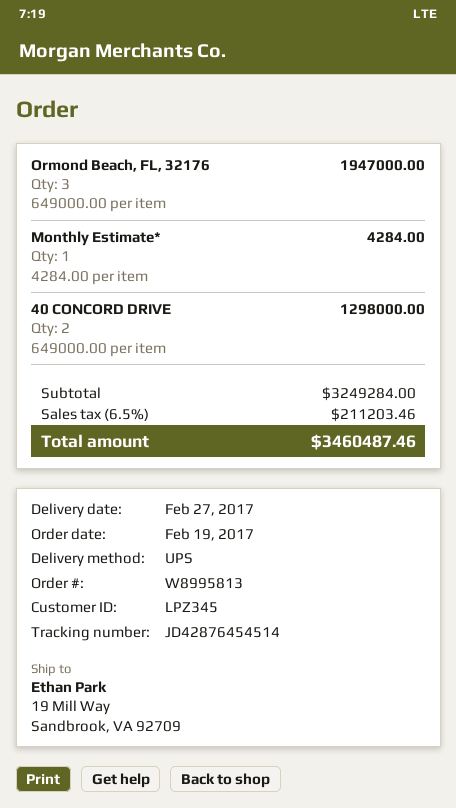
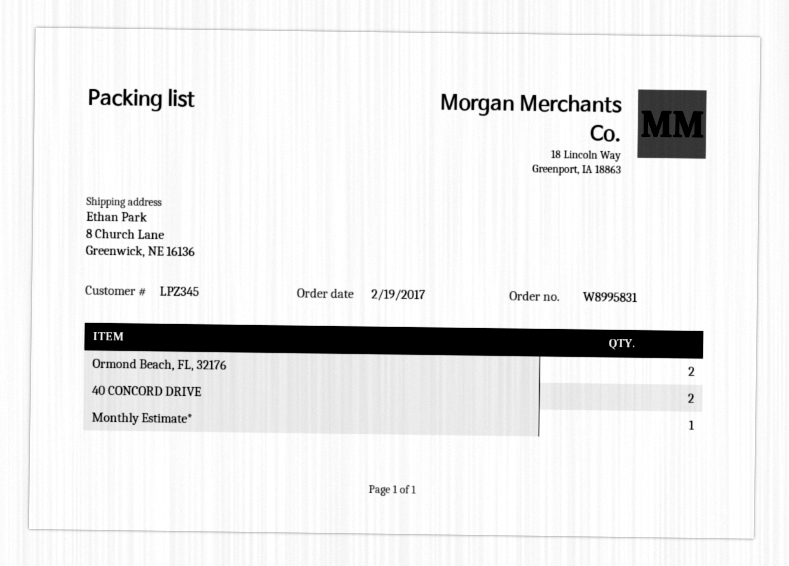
order number: W8995813 -> W8995831
ship to: 19 Mill Way, Sandbrook, VA 92709 -> 8 Church Lane, Greenwick, NE 16136
Ormond Beach, FL, 32176: 3 -> 2

